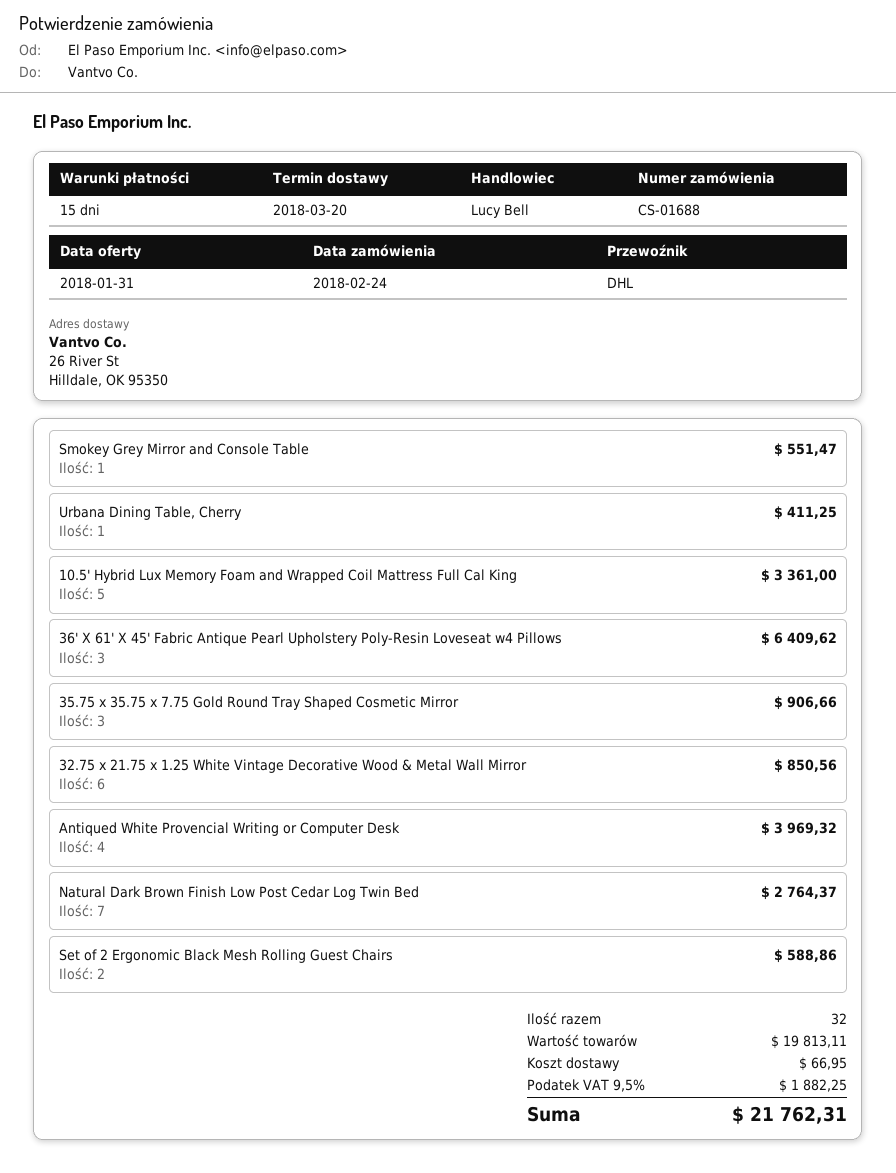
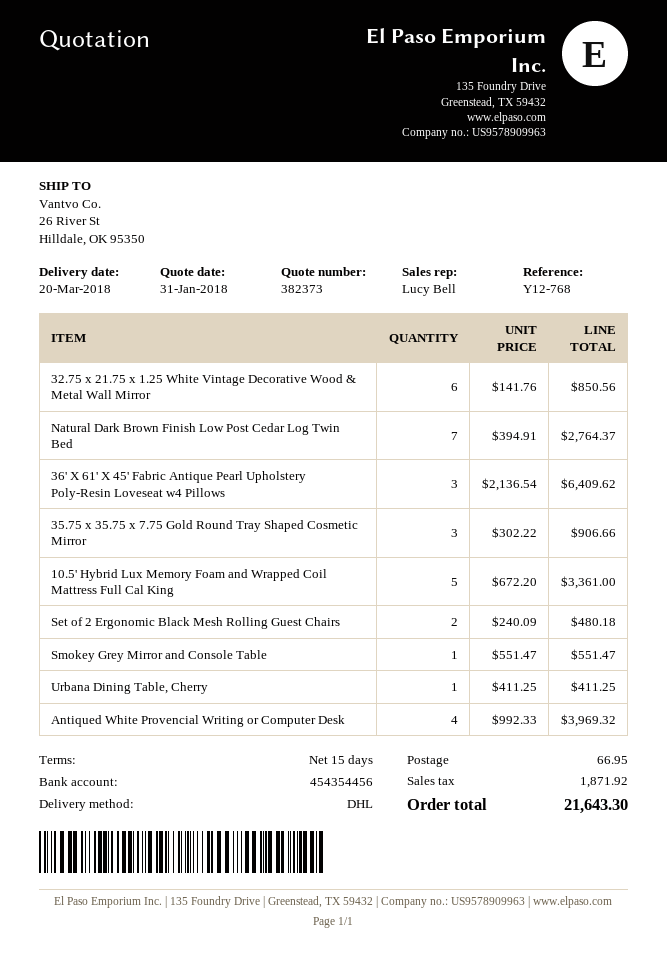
Set of 2 Ergonomic Black Mesh Rolling Guest Chairs: 2 for 588.86 -> 2 for 480.18
tax: 1882.25 -> 1871.92
total: 21762.31 -> 21643.30

